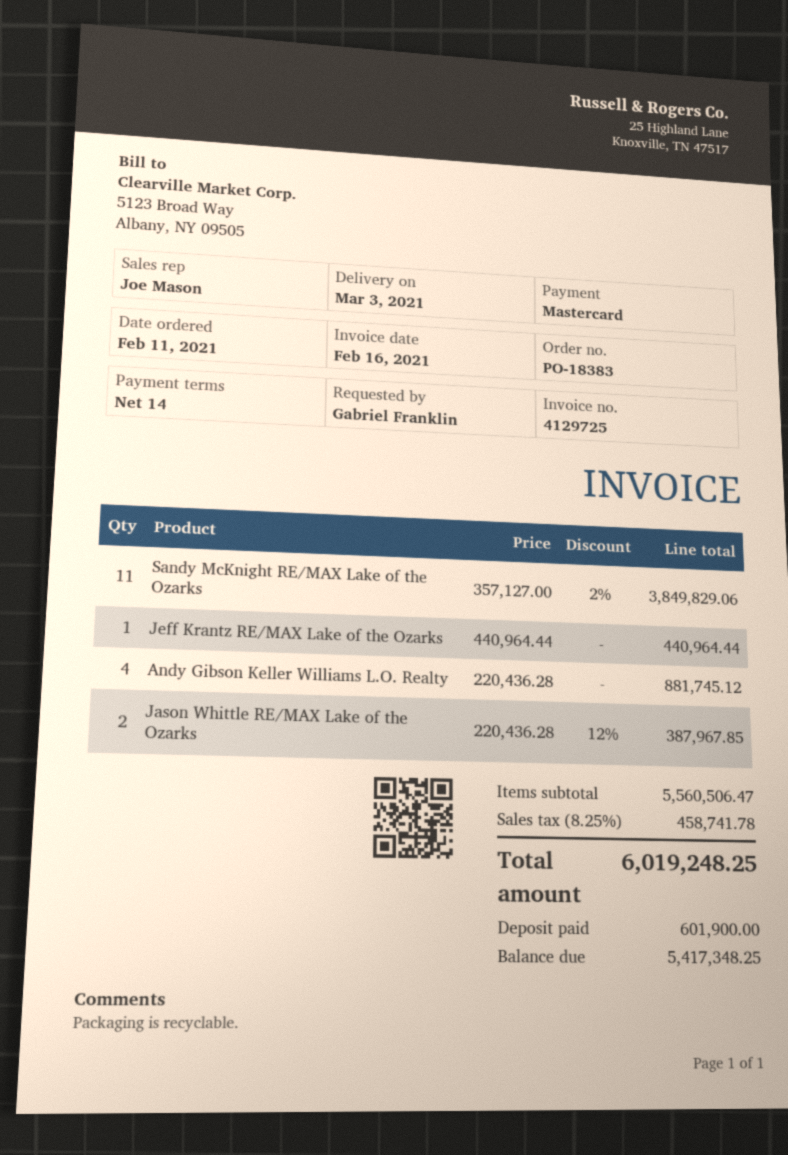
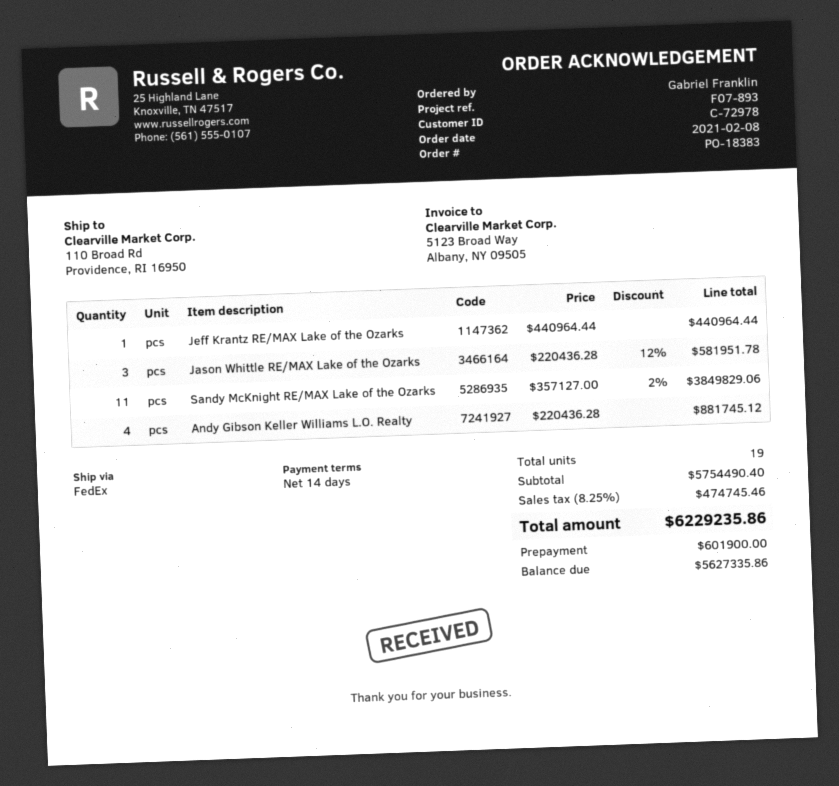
order date: 2021-02-11 -> 2021-02-08
Jason Whittle RE/MAX Lake of the Ozarks: 2 x 220436.28 - 12% = 387967.85 -> 3 x 220436.28 - 12% = 581951.78
subtotal: 5560506.47 -> 5754490.40
tax: 8.25% = 458741.78 -> 8.25% = 474745.46
total: 6019248.25 -> 6229235.86
balance: 5417348.25 -> 5627335.86

